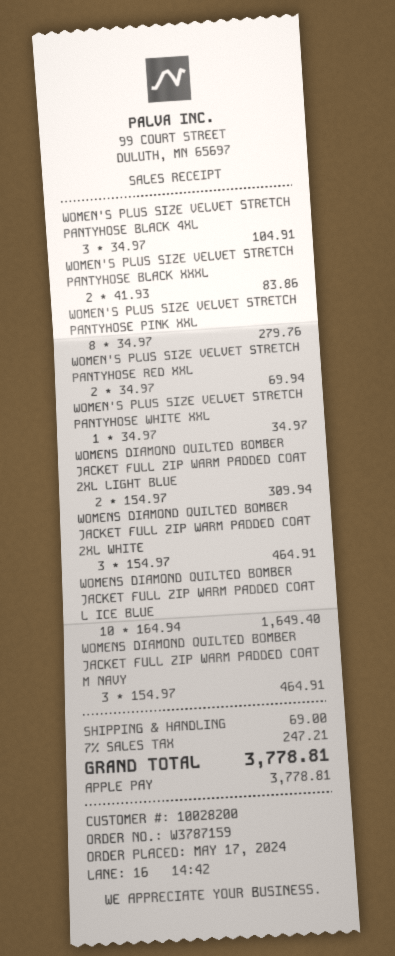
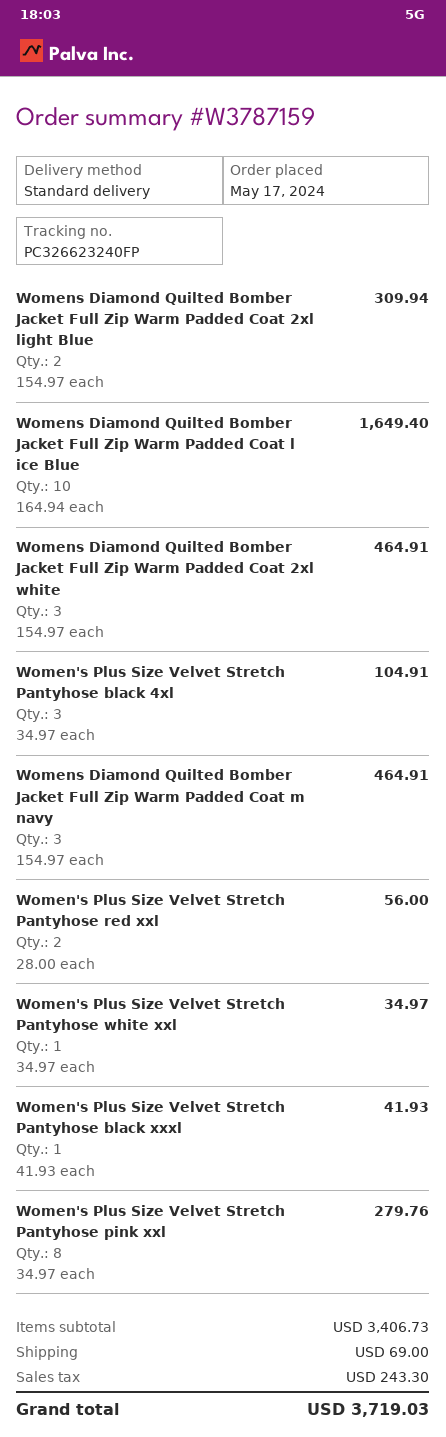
WOMEN'S PLUS SIZE VELVET STRETCH PANTYHOSE BLACK XXXL: 2 x 41.93 = 83.86 -> 1 x 41.93 = 41.93
WOMEN'S PLUS SIZE VELVET STRETCH PANTYHOSE RED XXL: 2 x 34.97 = 69.94 -> 2 x 28.00 = 56.00
tax: 247.21 -> 243.30
total: 3778.81 -> 3719.03

